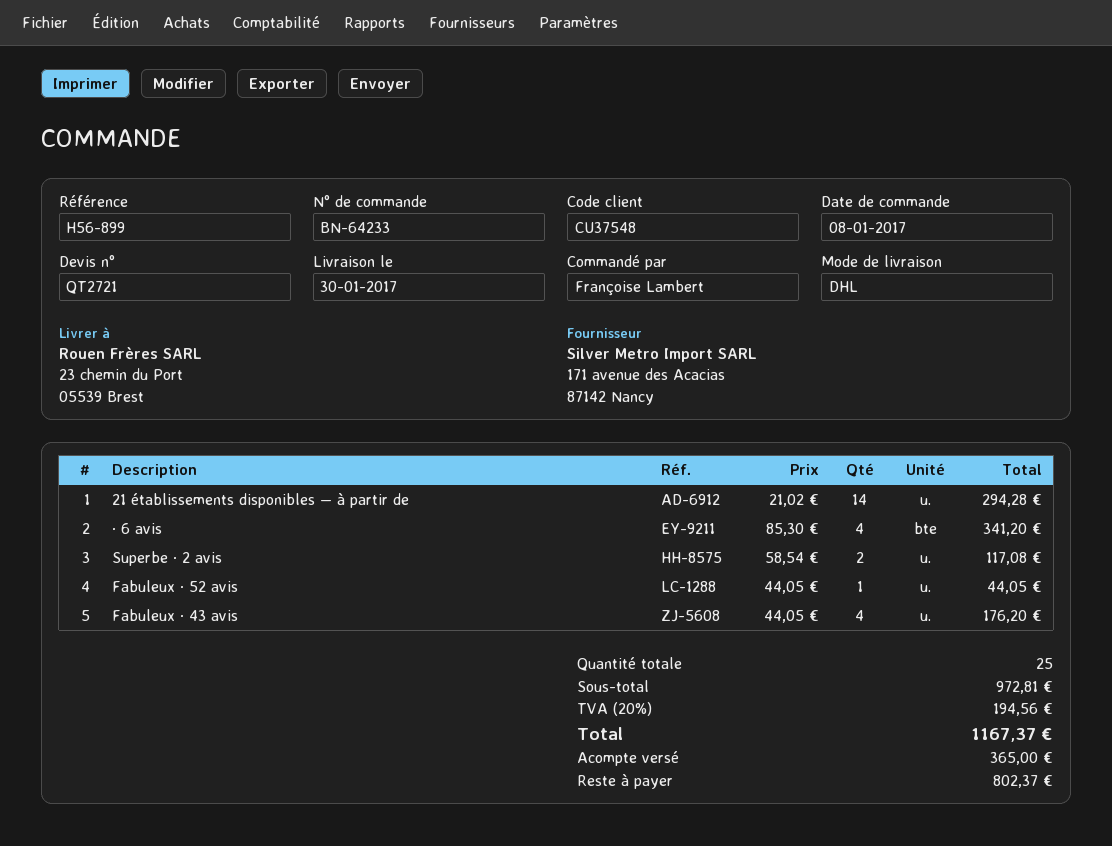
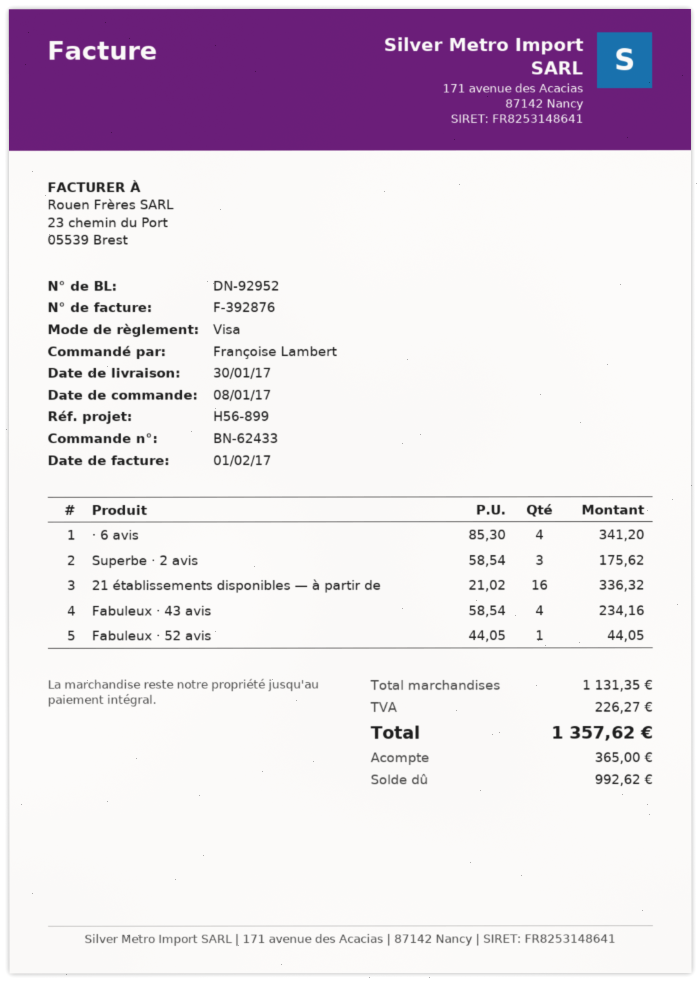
order number: BN-64233 -> BN-62433
21 établissements disponibles — à partir de: 14 x 21.02 = 294.28 -> 16 x 21.02 = 336.32
Superbe · 2 avis: 2 x 58.54 = 117.08 -> 3 x 58.54 = 175.62
Fabuleux · 43 avis: 4 x 44.05 = 176.20 -> 4 x 58.54 = 234.16
subtotal: 972.81 -> 1131.35
tax: 194.56 -> 226.27
total: 1167.37 -> 1357.62
balance: 802.37 -> 992.62

